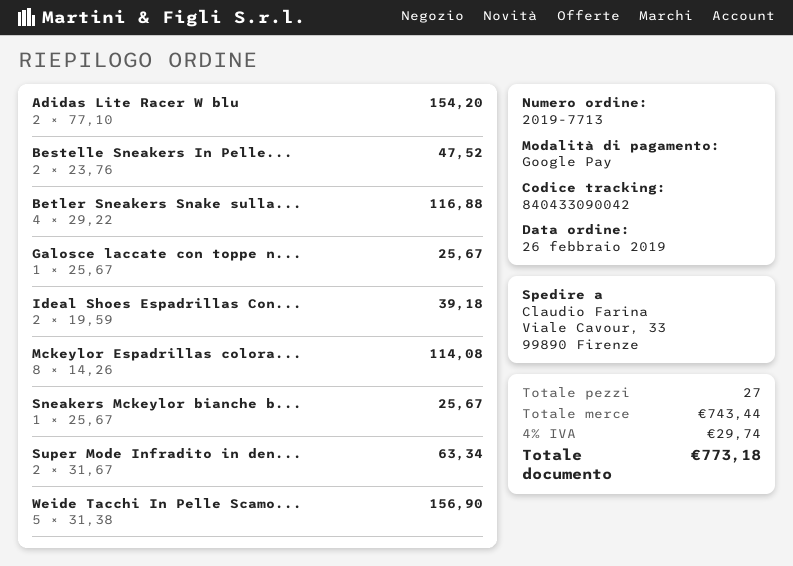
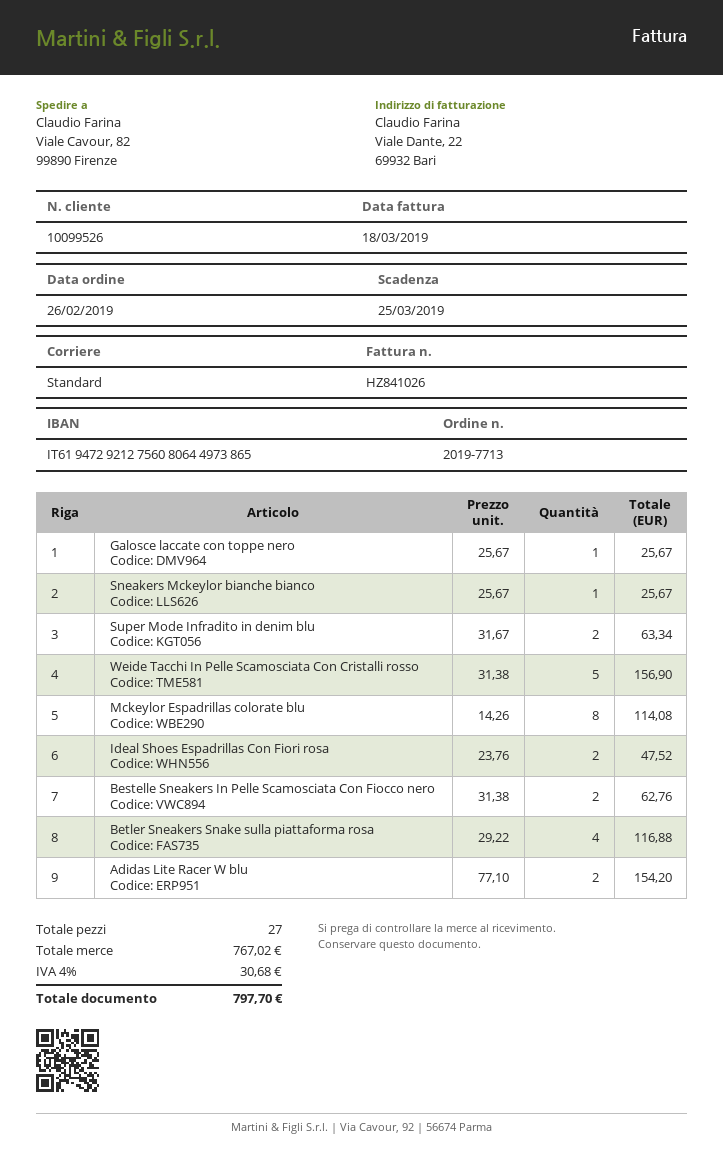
ship to: Viale Cavour, 33, 99890 Firenze -> Viale Cavour, 82, 99890 Firenze
Bestelle Sneakers In Pelle...: 2 x 23.76 = 47.52 -> 2 x 31.38 = 62.76
Ideal Shoes Espadrillas Con...: 2 x 19.59 = 39.18 -> 2 x 23.76 = 47.52
subtotal: 743.44 -> 767.02
tax: 4% = 29.74 -> 4% = 30.68
total: 773.18 -> 797.70

